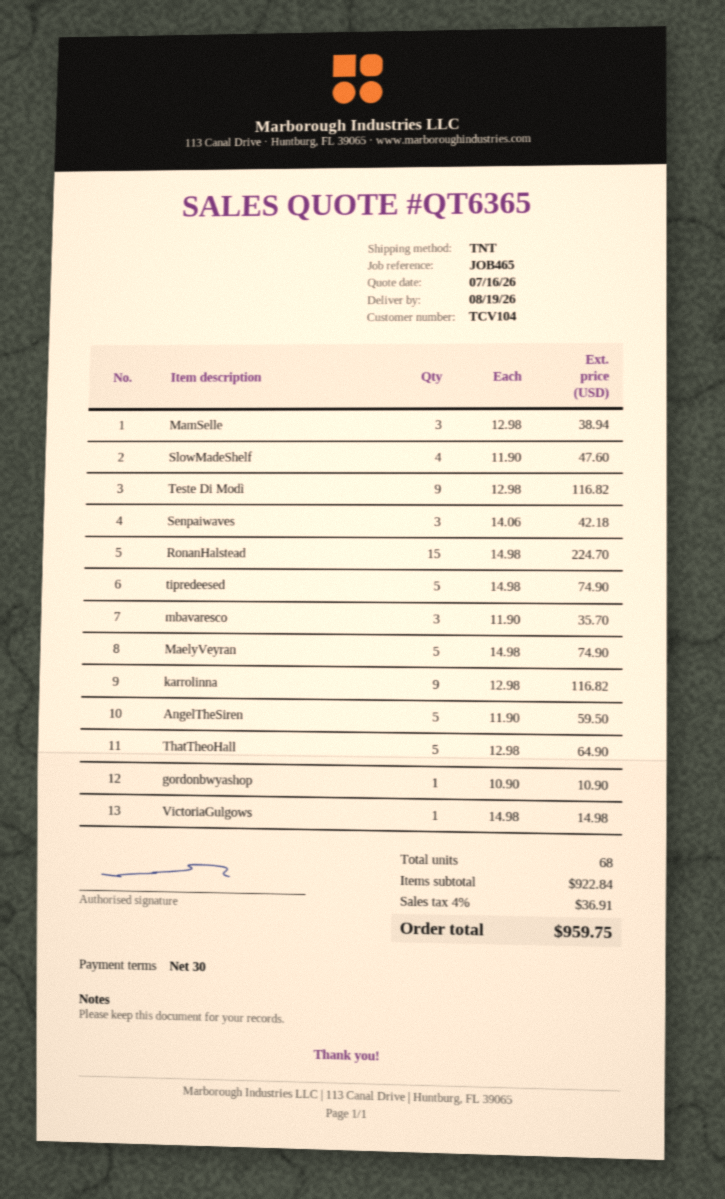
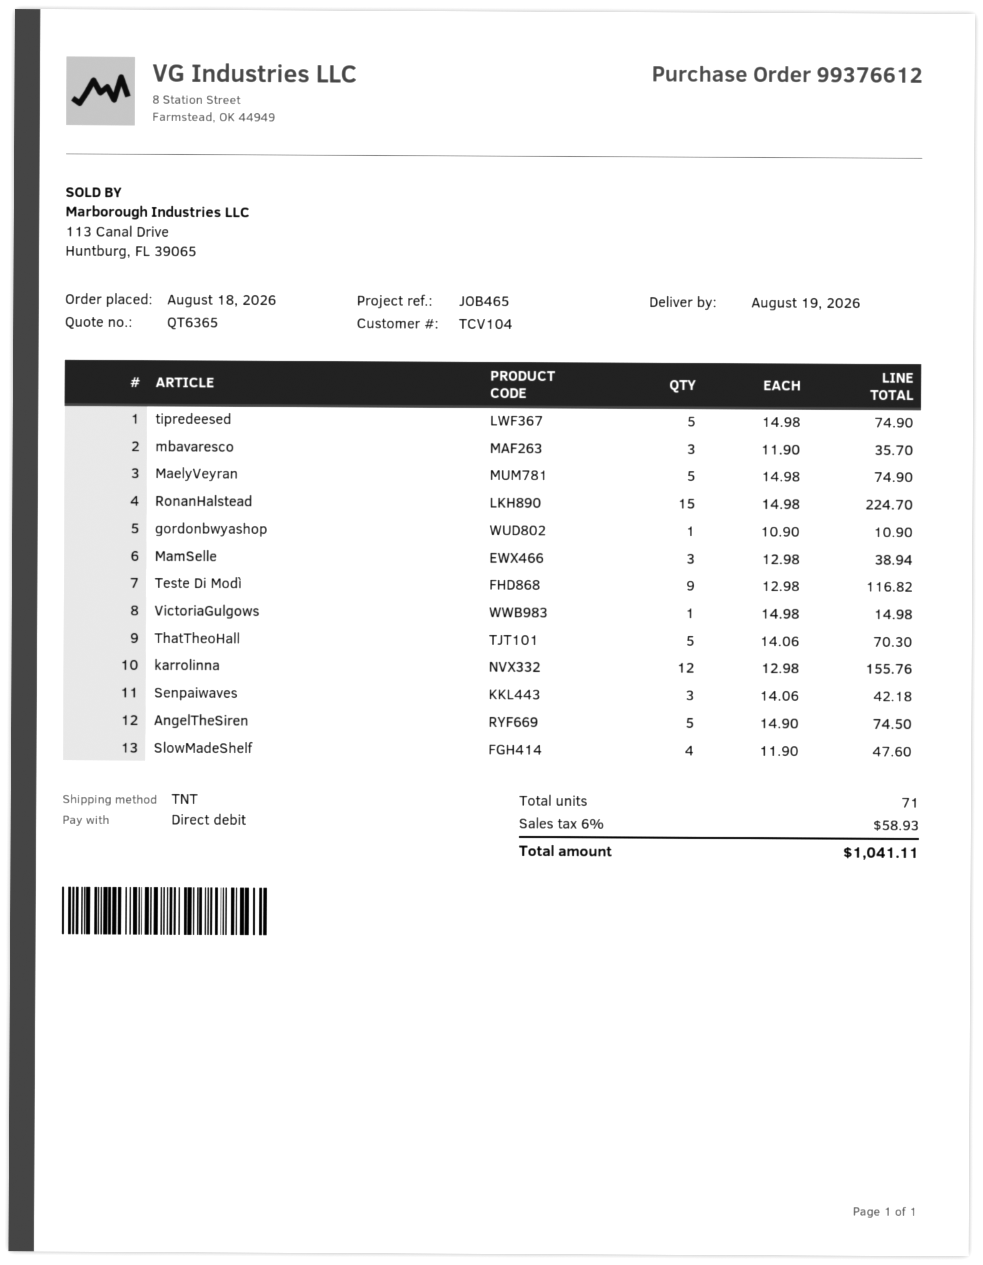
karrolinna: 9 x 12.98 = 116.82 -> 12 x 12.98 = 155.76
AngelTheSiren: 5 x 11.90 = 59.50 -> 5 x 14.90 = 74.50
ThatTheoHall: 5 x 12.98 = 64.90 -> 5 x 14.06 = 70.30
total quantity: 68 -> 71
tax: 4% = 36.91 -> 6% = 58.93
total: 959.75 -> 1041.11

